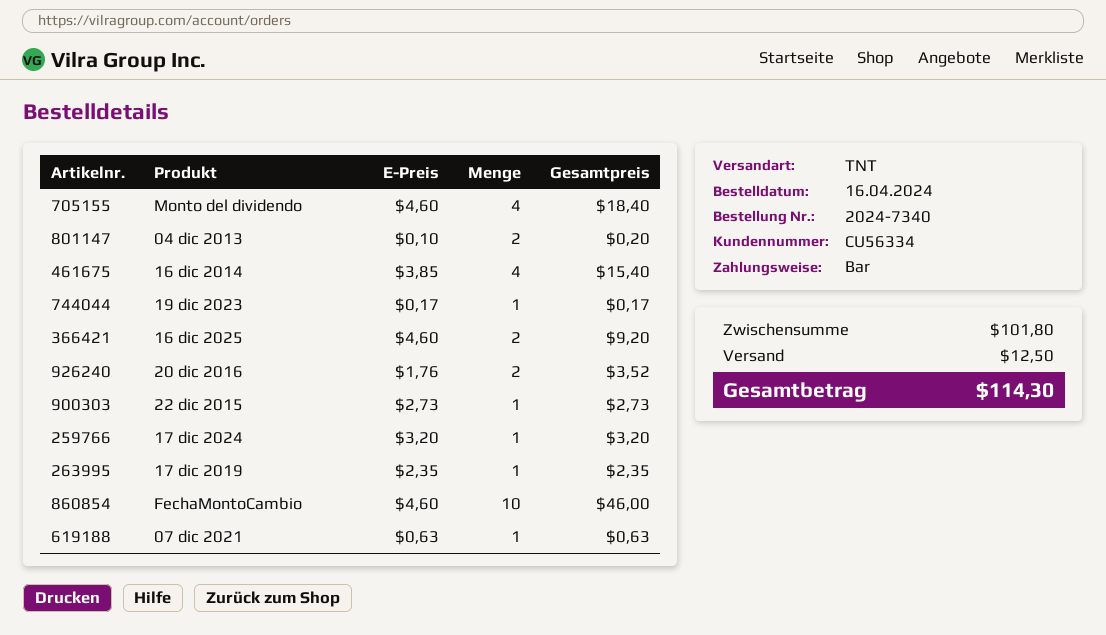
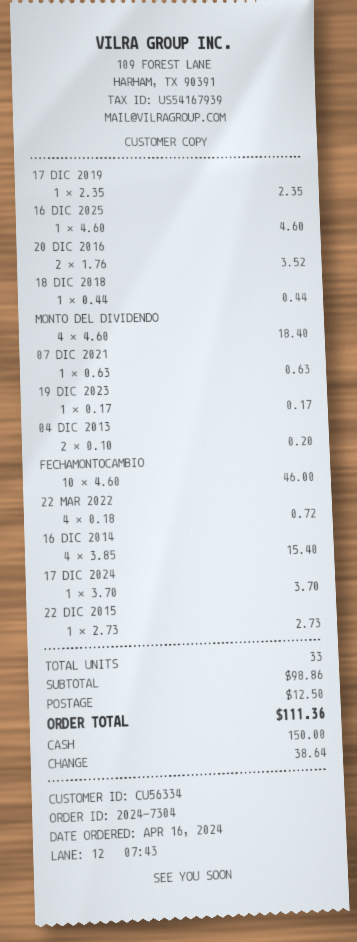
order number: 2024-7340 -> 2024-7304
16 dic 2025: 2 x 4.60 = 9.20 -> 1 x 4.60 = 4.60
17 dic 2024: 1 x 3.20 = 3.20 -> 1 x 3.70 = 3.70
18 DIC 2018: none -> 1 x 0.44 = 0.44
22 MAR 2022: none -> 4 x 0.18 = 0.72
subtotal: 101.80 -> 98.86
total: 114.30 -> 111.36

